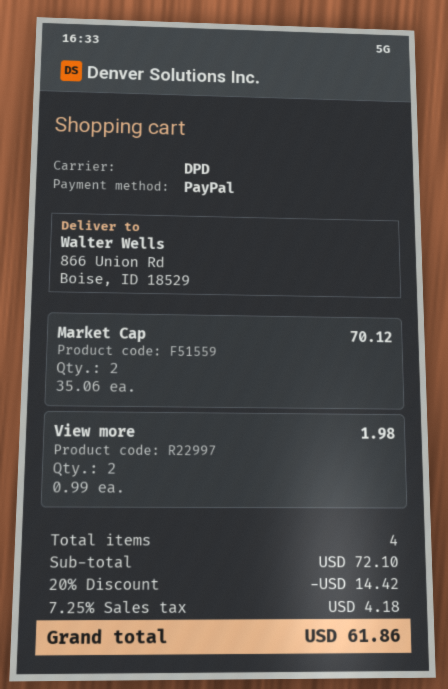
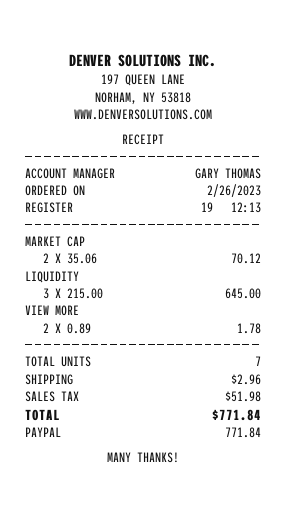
View more: 2 x 0.99 = 1.98 -> 2 x 0.89 = 1.78
LIQUIDITY: none -> 3 x 215.00 = 645.00
total quantity: 4 -> 7
discount: 20% = 14.42 -> none
shipping: none -> 2.96
tax: 4.18 -> 51.98
total: 61.86 -> 771.84

